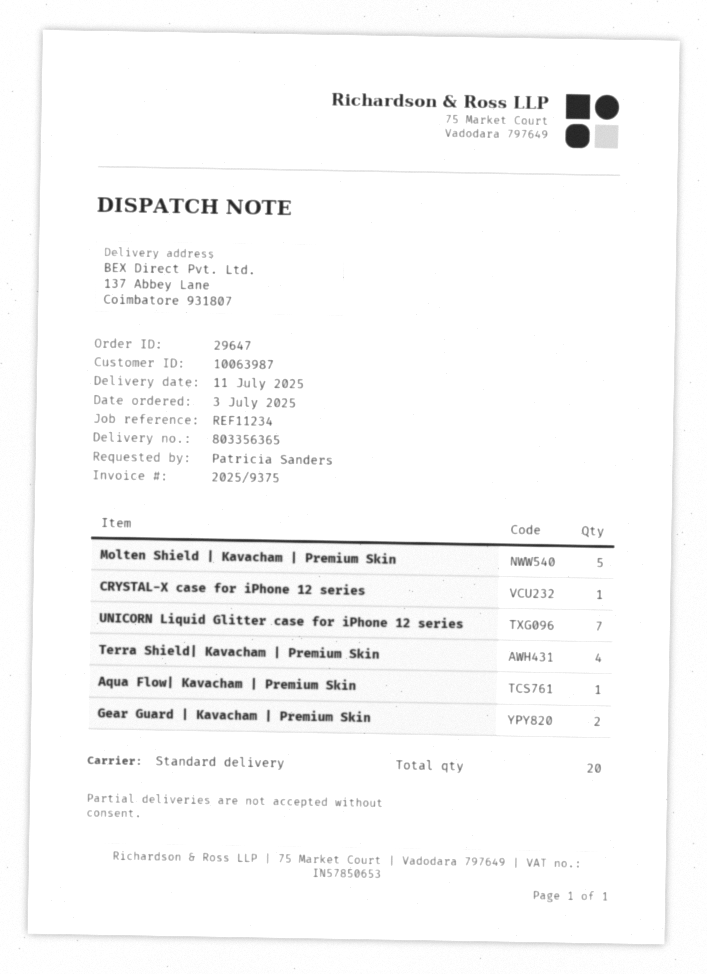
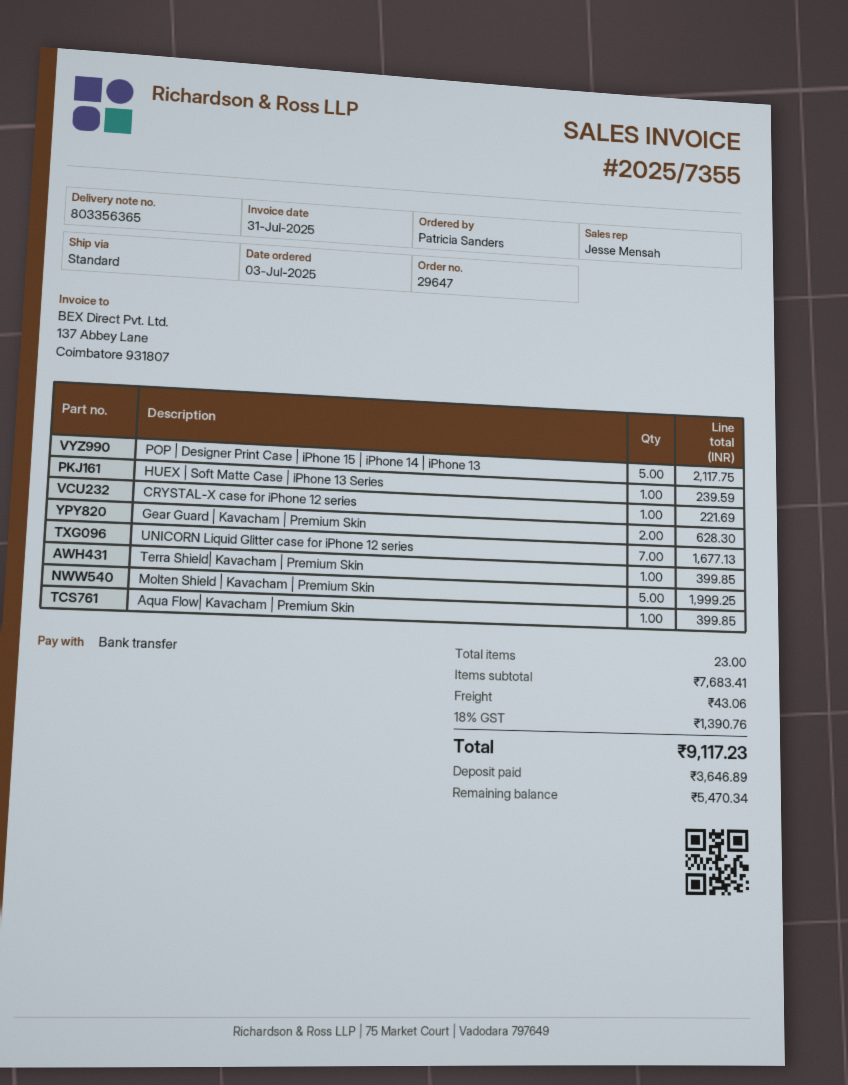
invoice number: 2025/9375 -> 2025/7355
Terra Shield| Kavacham | Premium Skin: 4 -> 1
POP | Designer Print Case | iPhone 15 | iPhone 14 | iPhone 13: none -> 5
HUEX | Soft Matte Case | iPhone 13 Series: none -> 1
total quantity: 20 -> 23

